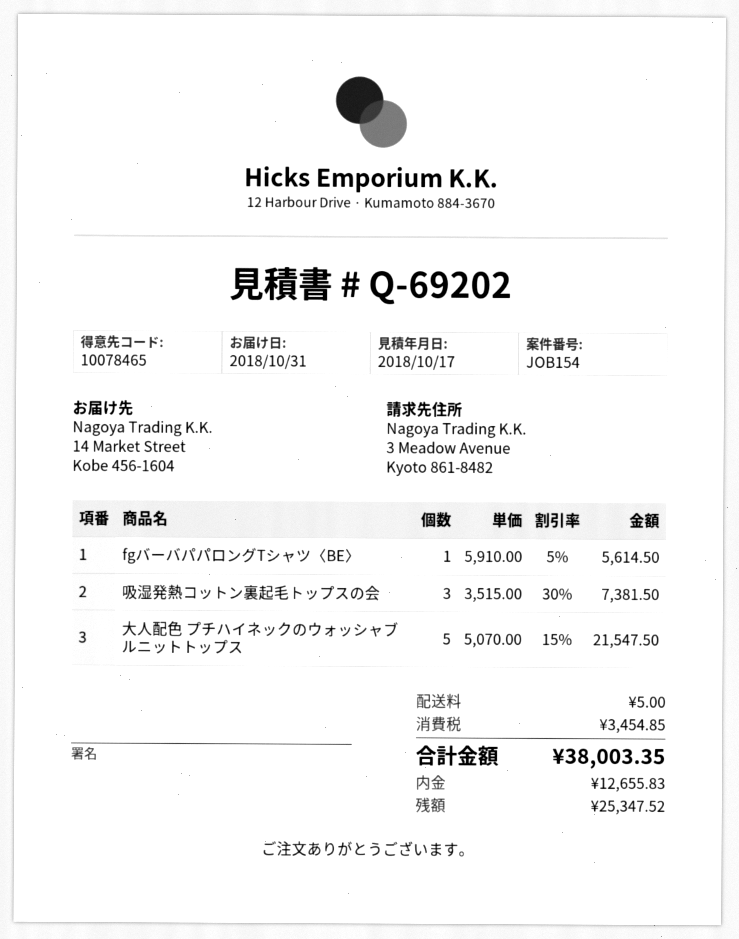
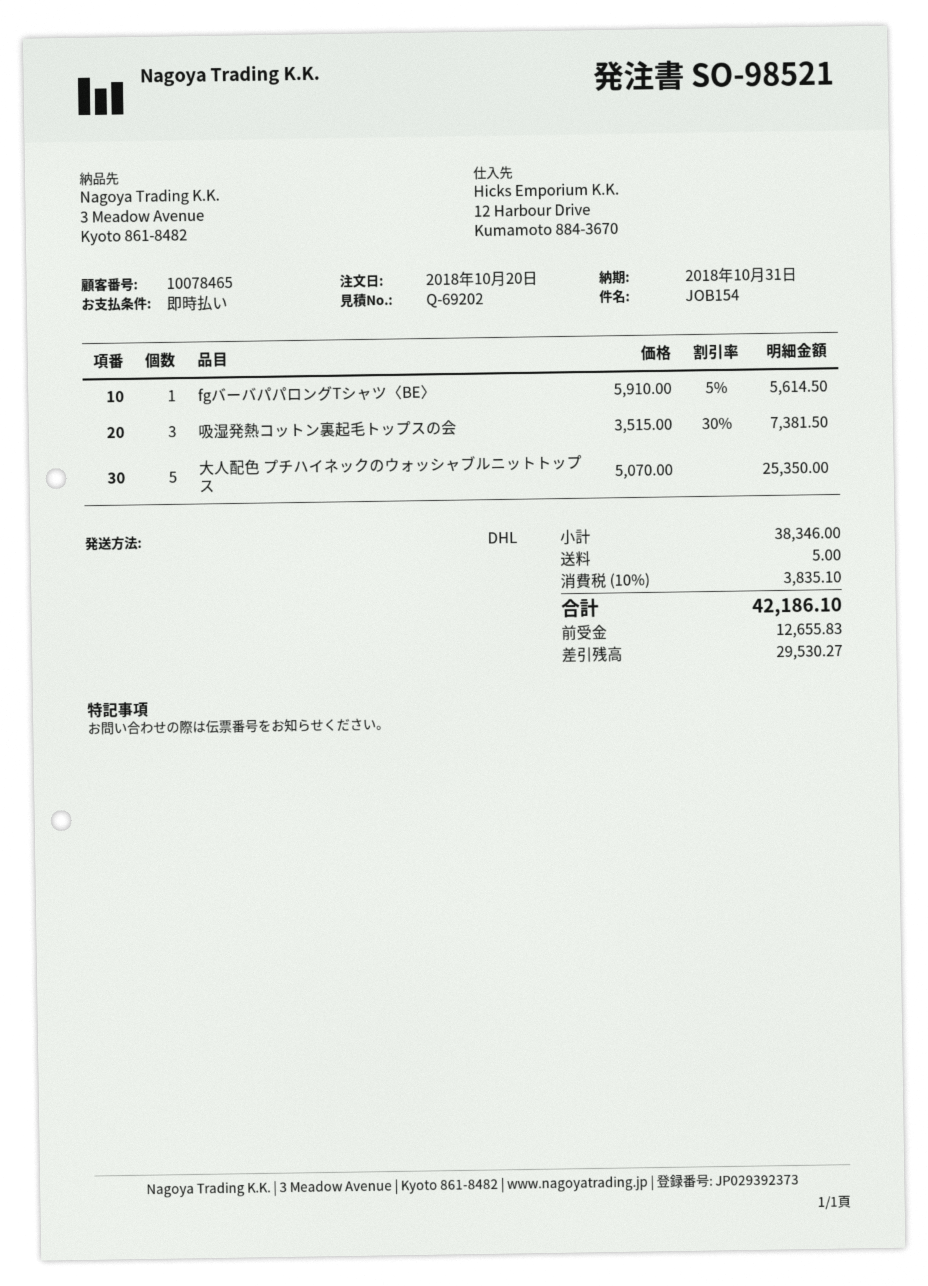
ship to: 14 Market Street, Kobe 456-1604 -> 3 Meadow Avenue, Kyoto 861-8482
大人配色 プチハイネックのウォッシャブルニットトップス: 5 x 5070.00 - 15% = 21547.50 -> 5 x 5070.00 = 25350.00
tax: 3454.85 -> 3835.10
total: 38003.35 -> 42186.10
balance: 25347.52 -> 29530.27

